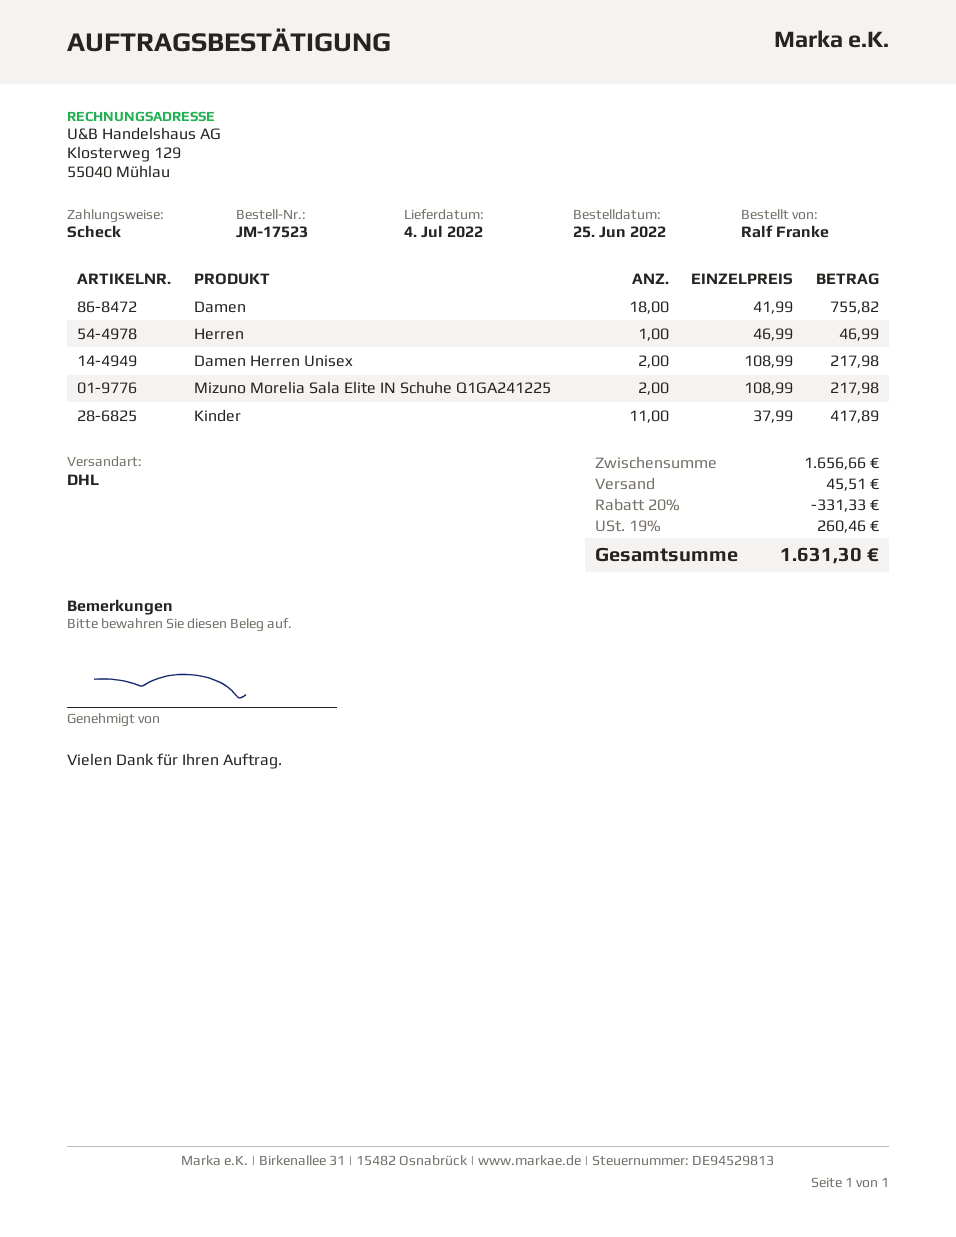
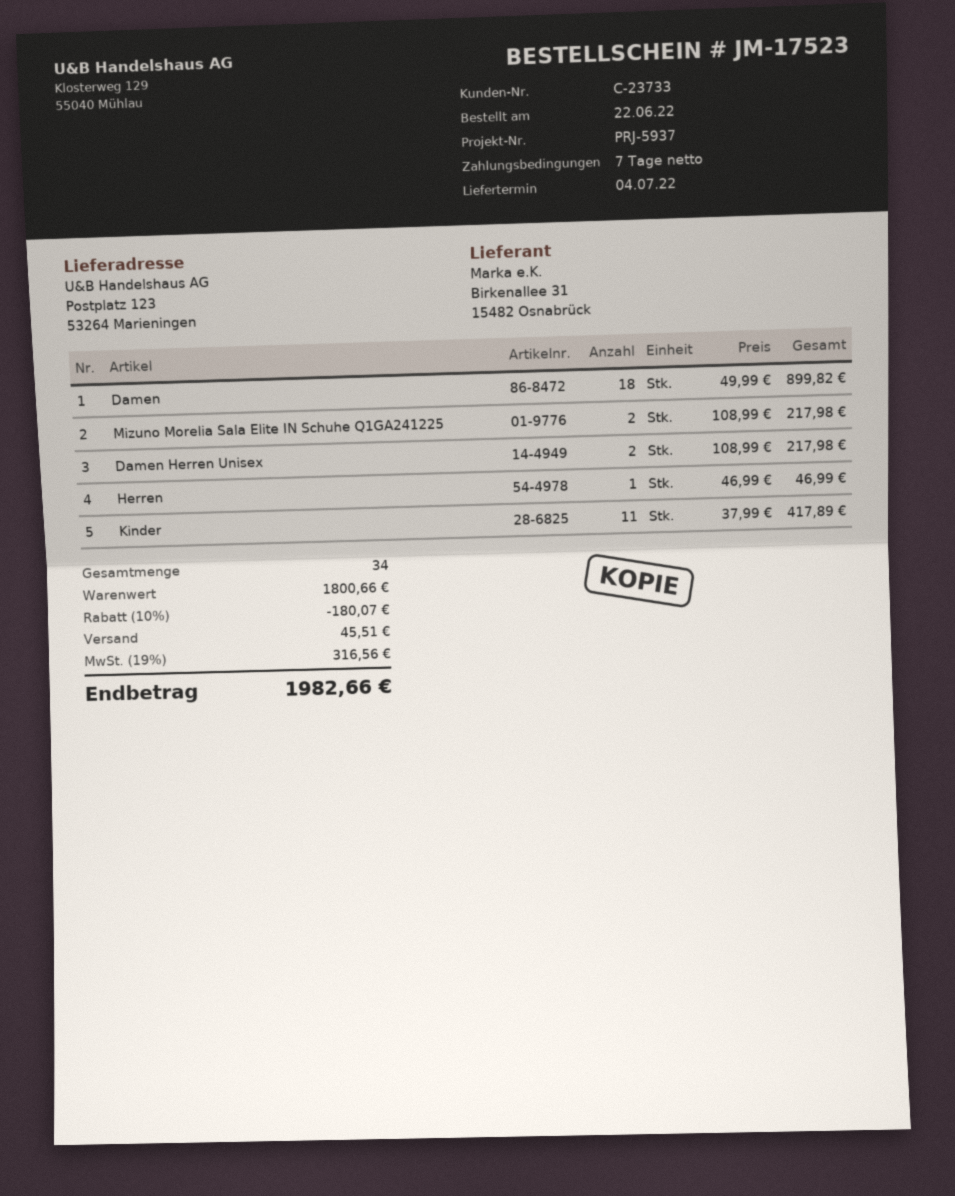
order date: 2022-06-25 -> 2022-06-22
Damen: 18 x 41.99 = 755.82 -> 18 x 49.99 = 899.82
subtotal: 1656.66 -> 1800.66
discount: 20% = 331.33 -> 10% = 180.07
tax: 19% = 260.46 -> 19% = 316.56
total: 1631.30 -> 1982.66

